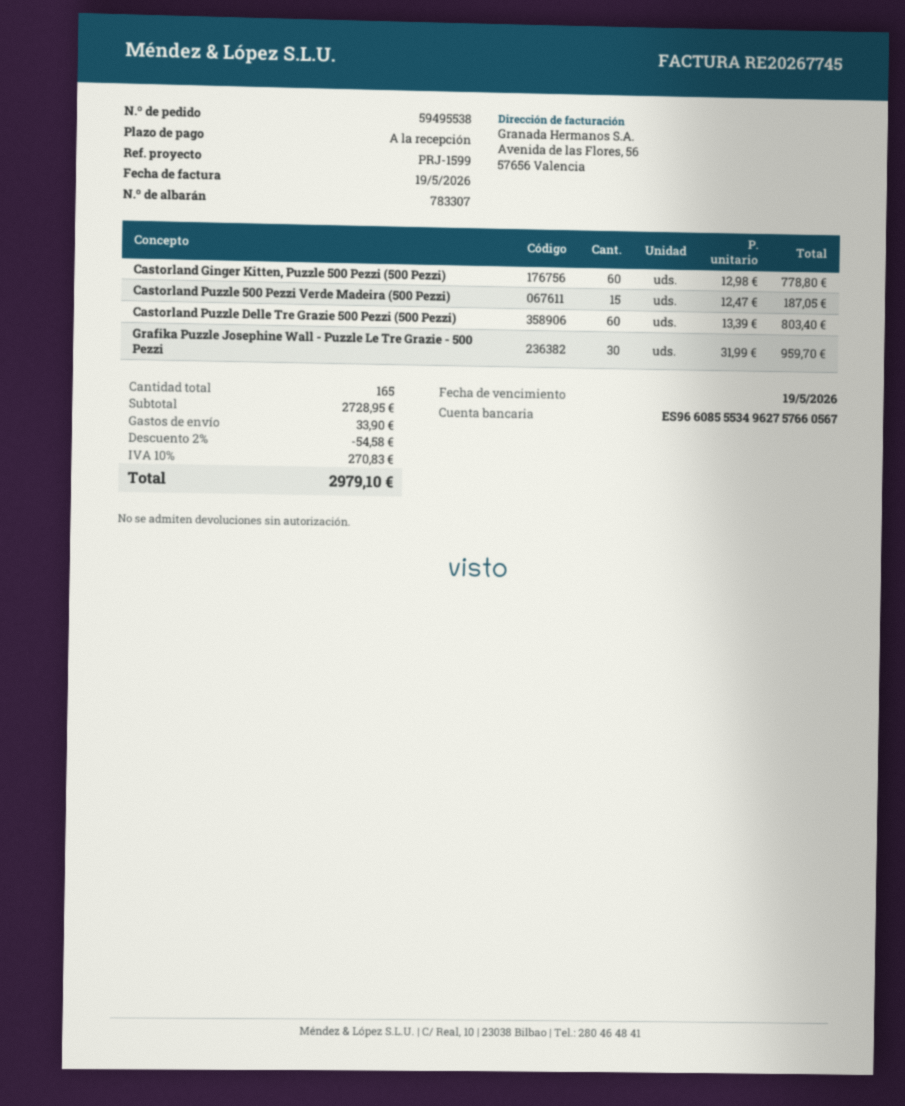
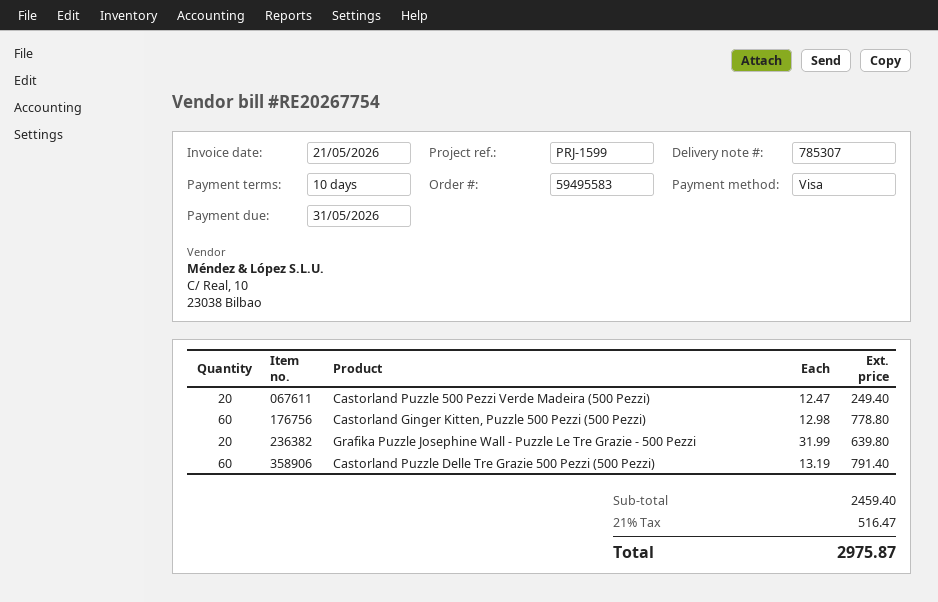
order number: 59495538 -> 59495583
delivery note number: 783307 -> 785307
invoice number: RE20267745 -> RE20267754
invoice date: 2026-05-19 -> 2026-05-21
payment terms: on receipt -> 10 days
due date: 2026-05-19 -> 2026-05-31
Castorland Puzzle 500 Pezzi Verde Madeira (500 Pezzi): 15 x 12.47 = 187.05 -> 20 x 12.47 = 249.40
Castorland Puzzle Delle Tre Grazie 500 Pezzi (500 Pezzi): 60 x 13.39 = 803.40 -> 60 x 13.19 = 791.40
Grafika Puzzle Josephine Wall - Puzzle Le Tre Grazie - 500 Pezzi: 30 x 31.99 = 959.70 -> 20 x 31.99 = 639.80
subtotal: 2728.95 -> 2459.40
discount: 2% = 54.58 -> none
shipping: 33.90 -> none
tax: 10% = 270.83 -> 21% = 516.47
total: 2979.10 -> 2975.87

